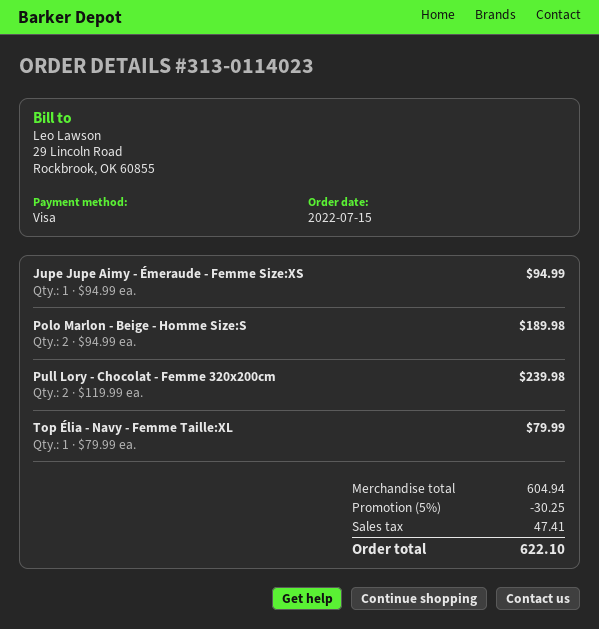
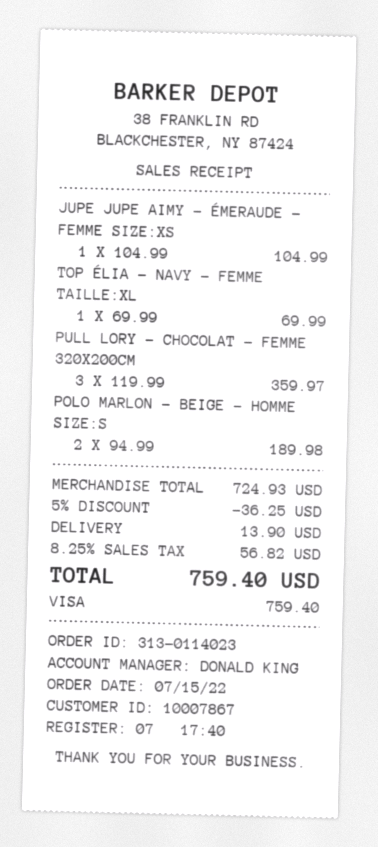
Jupe Jupe Aimy - Émeraude - Femme Size:XS: 1 x 94.99 = 94.99 -> 1 x 104.99 = 104.99
Pull Lory - Chocolat - Femme 320x200cm: 2 x 119.99 = 239.98 -> 3 x 119.99 = 359.97
Top Élia - Navy - Femme Taille:XL: 1 x 79.99 = 79.99 -> 1 x 69.99 = 69.99
subtotal: 604.94 -> 724.93
discount: 5% = 30.25 -> 5% = 36.25
shipping: none -> 13.90
tax: 47.41 -> 56.82
total: 622.10 -> 759.40

